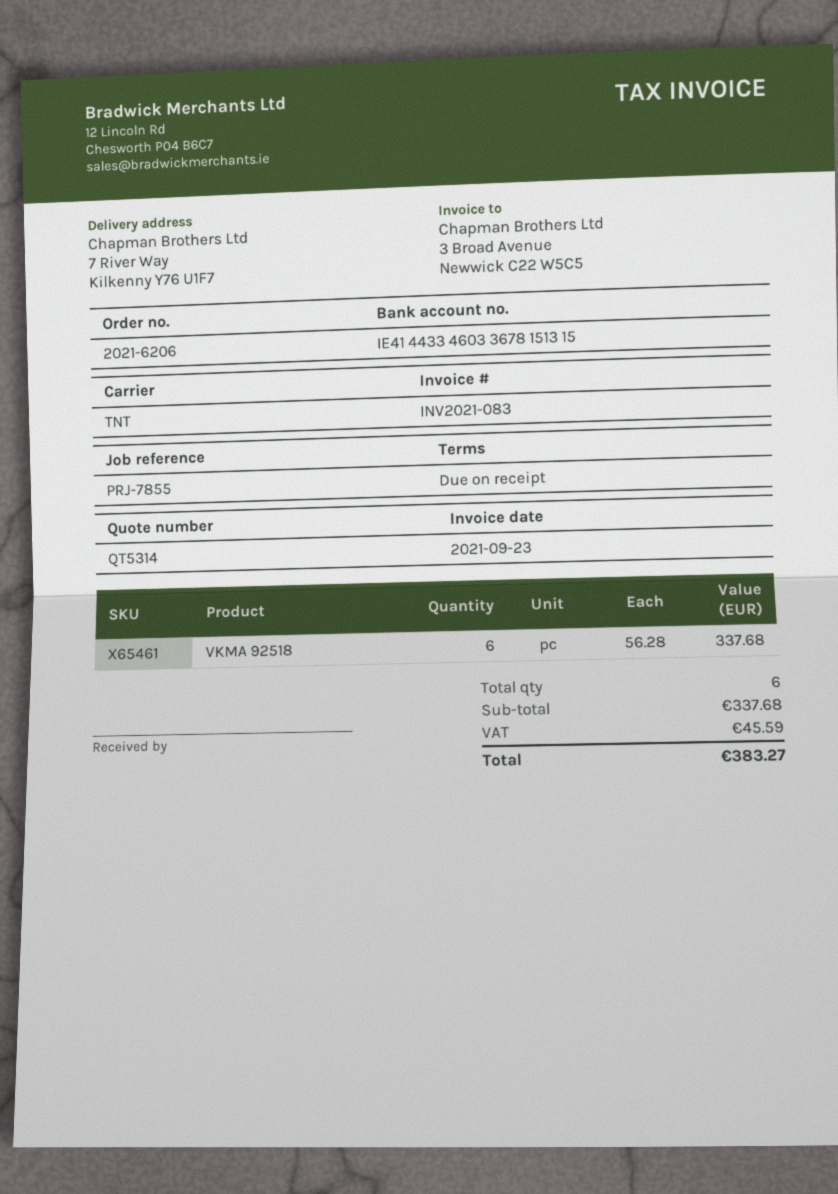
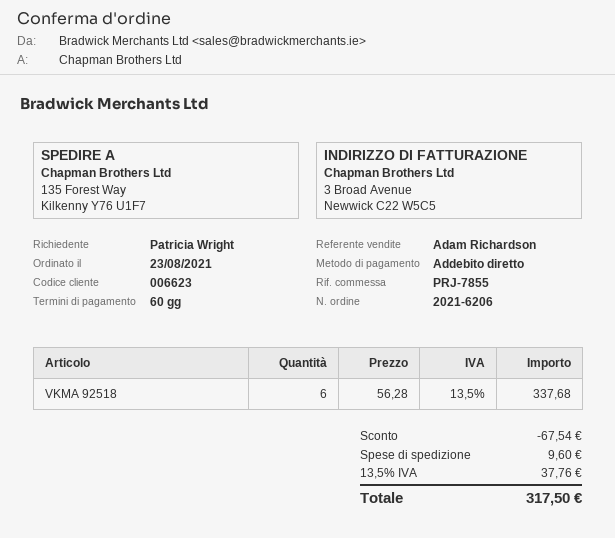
payment terms: on receipt -> 60 days
ship to: 7 River Way, Kilkenny Y76 U1F7 -> 135 Forest Way, Kilkenny Y76 U1F7
discount: none -> 67.54
shipping: none -> 9.60
tax: 45.59 -> 37.76
total: 383.27 -> 317.50

